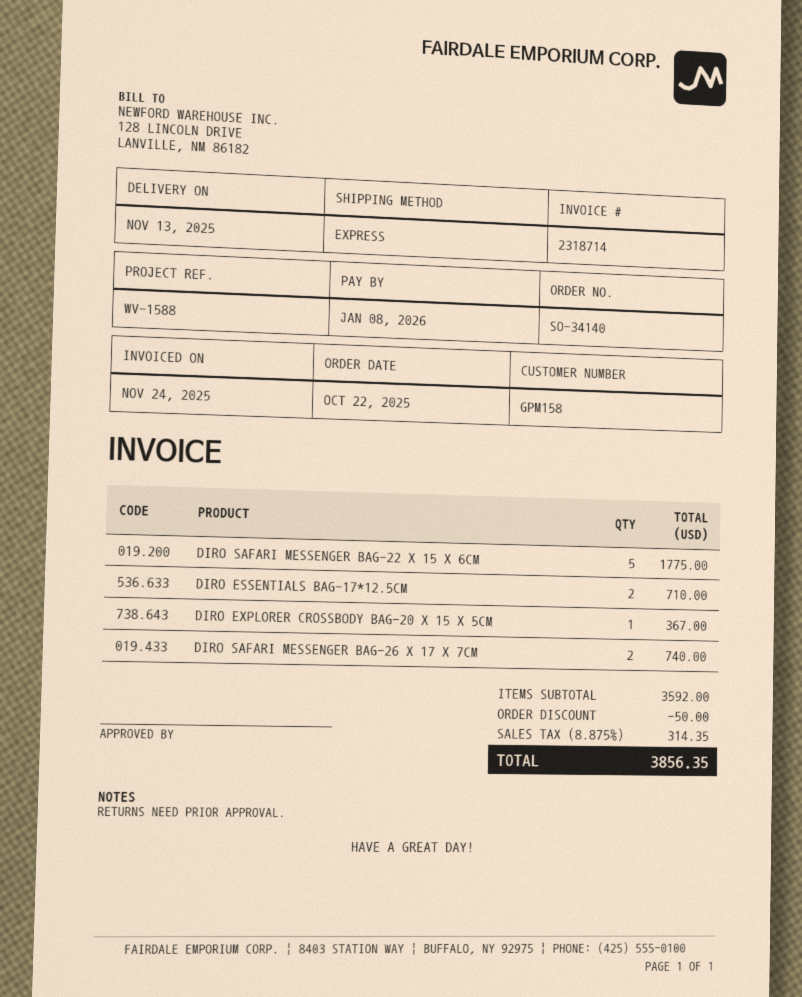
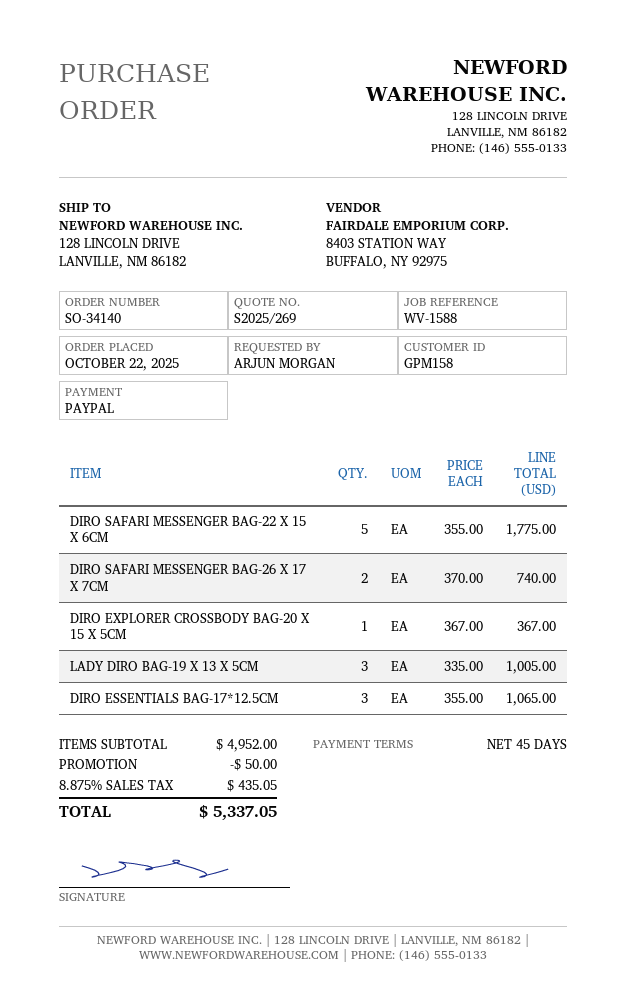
DIRO ESSENTIALS BAG-17*12.5CM: 2 for 710.00 -> 3 for 1065.00
LADY DIRO BAG-19 X 13 X 5CM: none -> 3 for 1005.00
subtotal: 3592.00 -> 4952.00
tax: 8.875% = 314.35 -> 8.875% = 435.05
total: 3856.35 -> 5337.05

